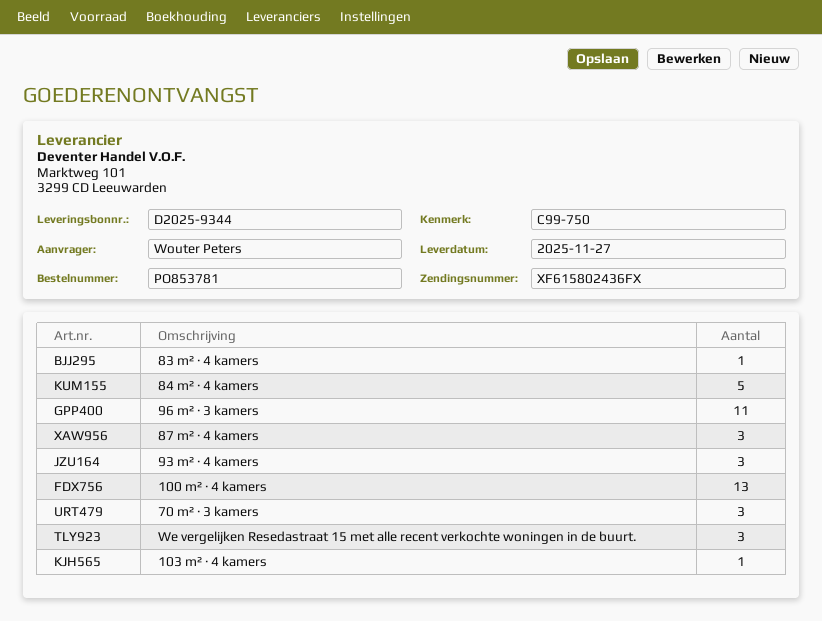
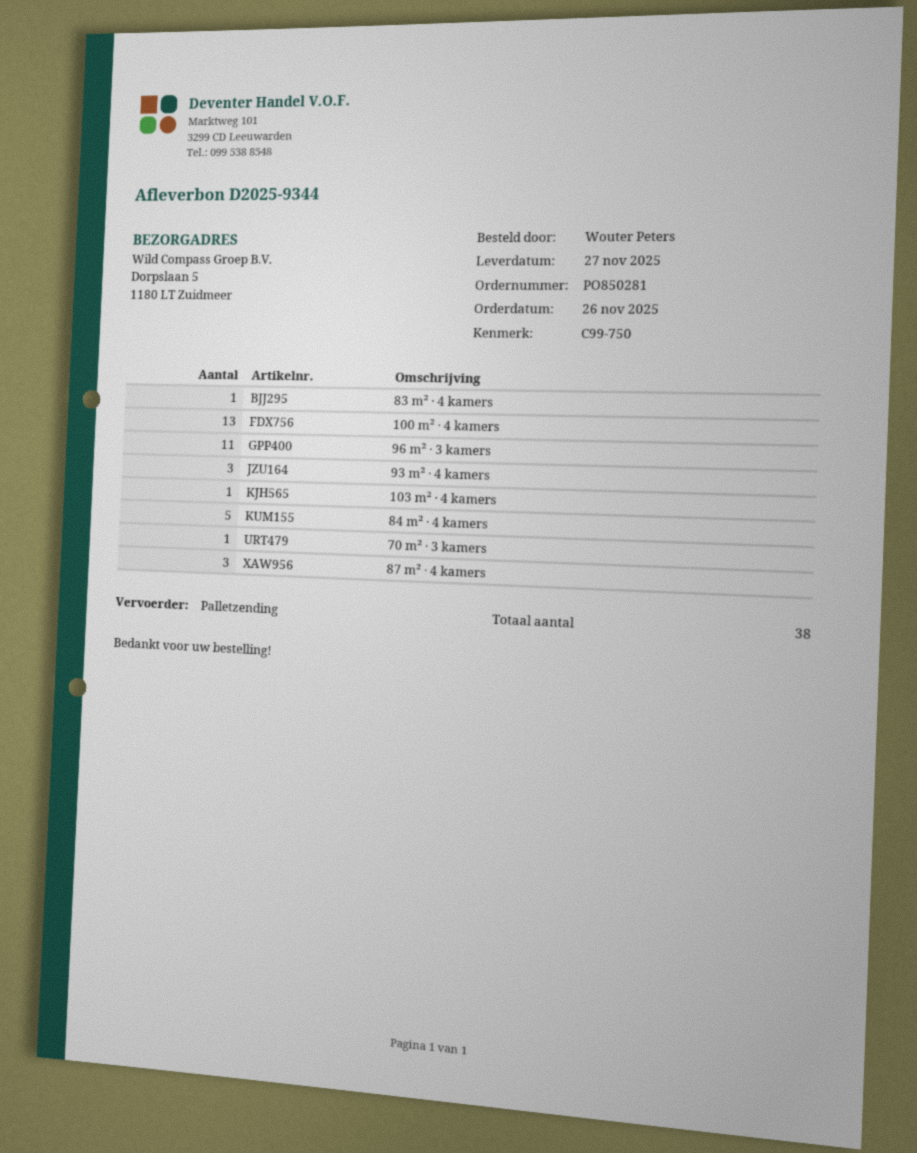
order number: PO853781 -> PO850281
70 m² · 3 kamers: 3 -> 1
We vergelijken Resedastraat 15 met alle recent verkochte woningen in de buurt.: 3 -> none

